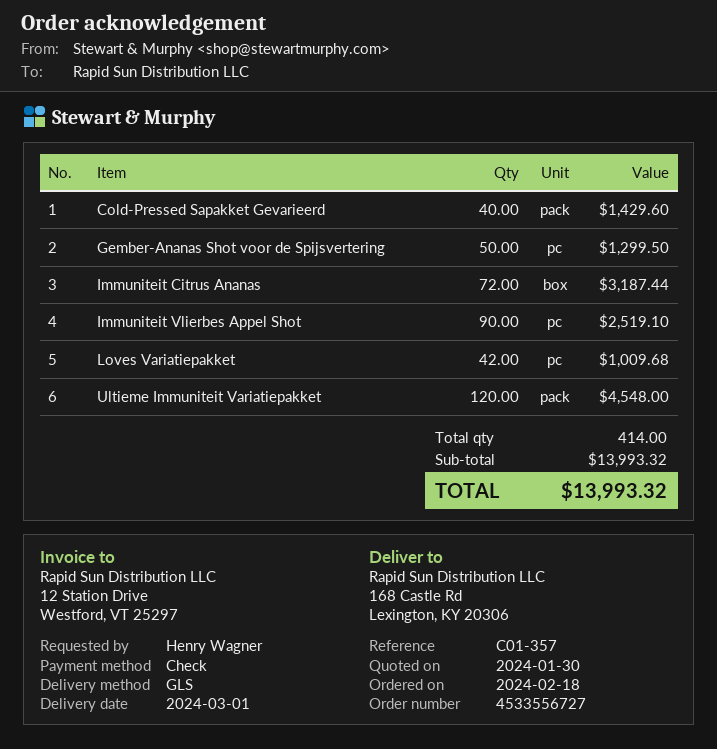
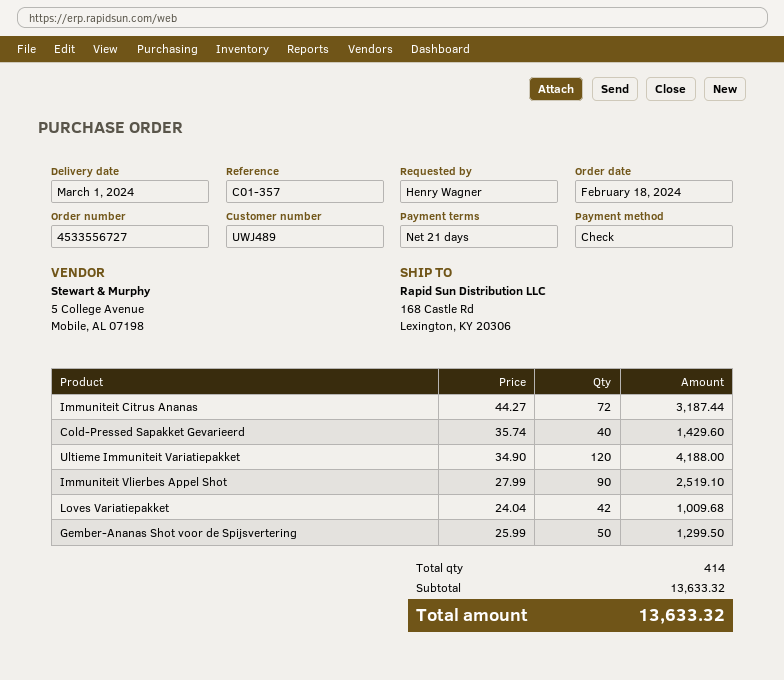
Ultieme Immuniteit Variatiepakket: 120 for 4548.00 -> 120 for 4188.00
subtotal: 13993.32 -> 13633.32
total: 13993.32 -> 13633.32

